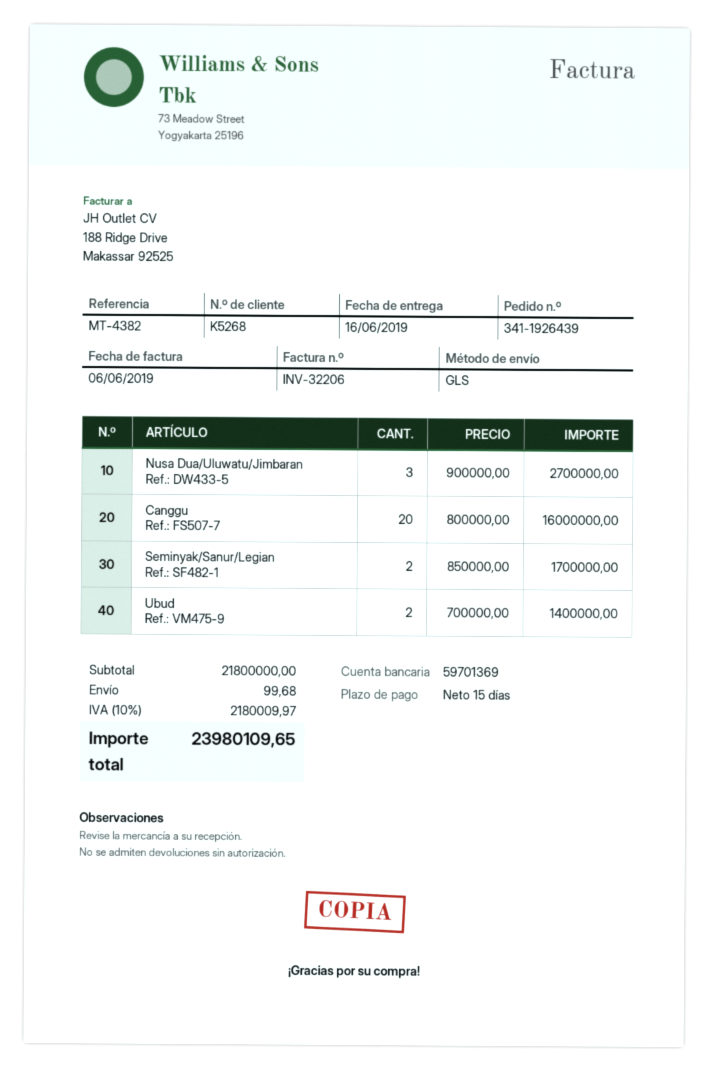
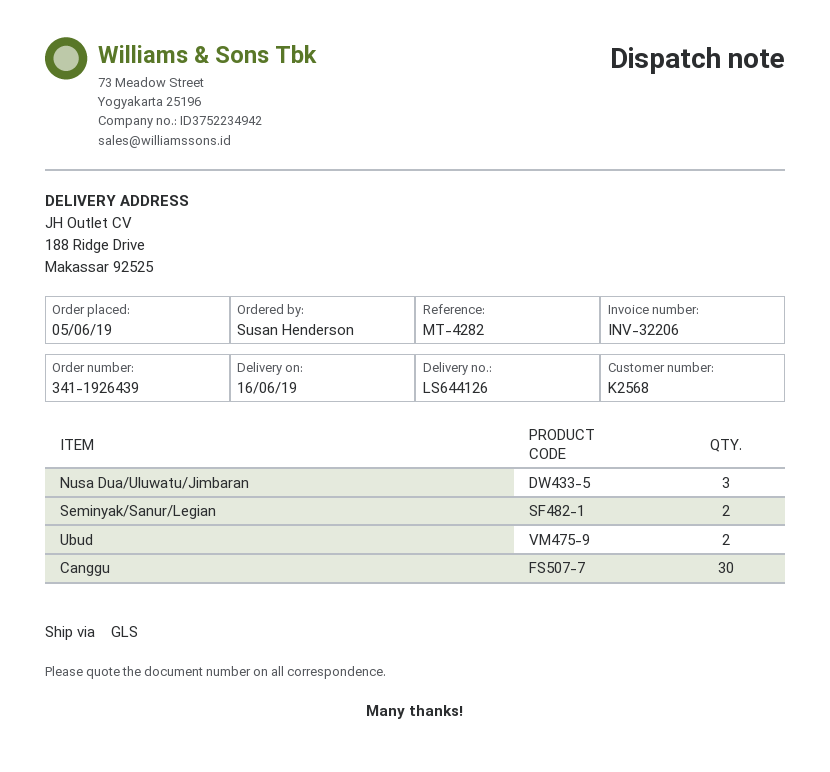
customer number: K5268 -> K2568
reference: MT-4382 -> MT-4282
Canggu: 20 -> 30

